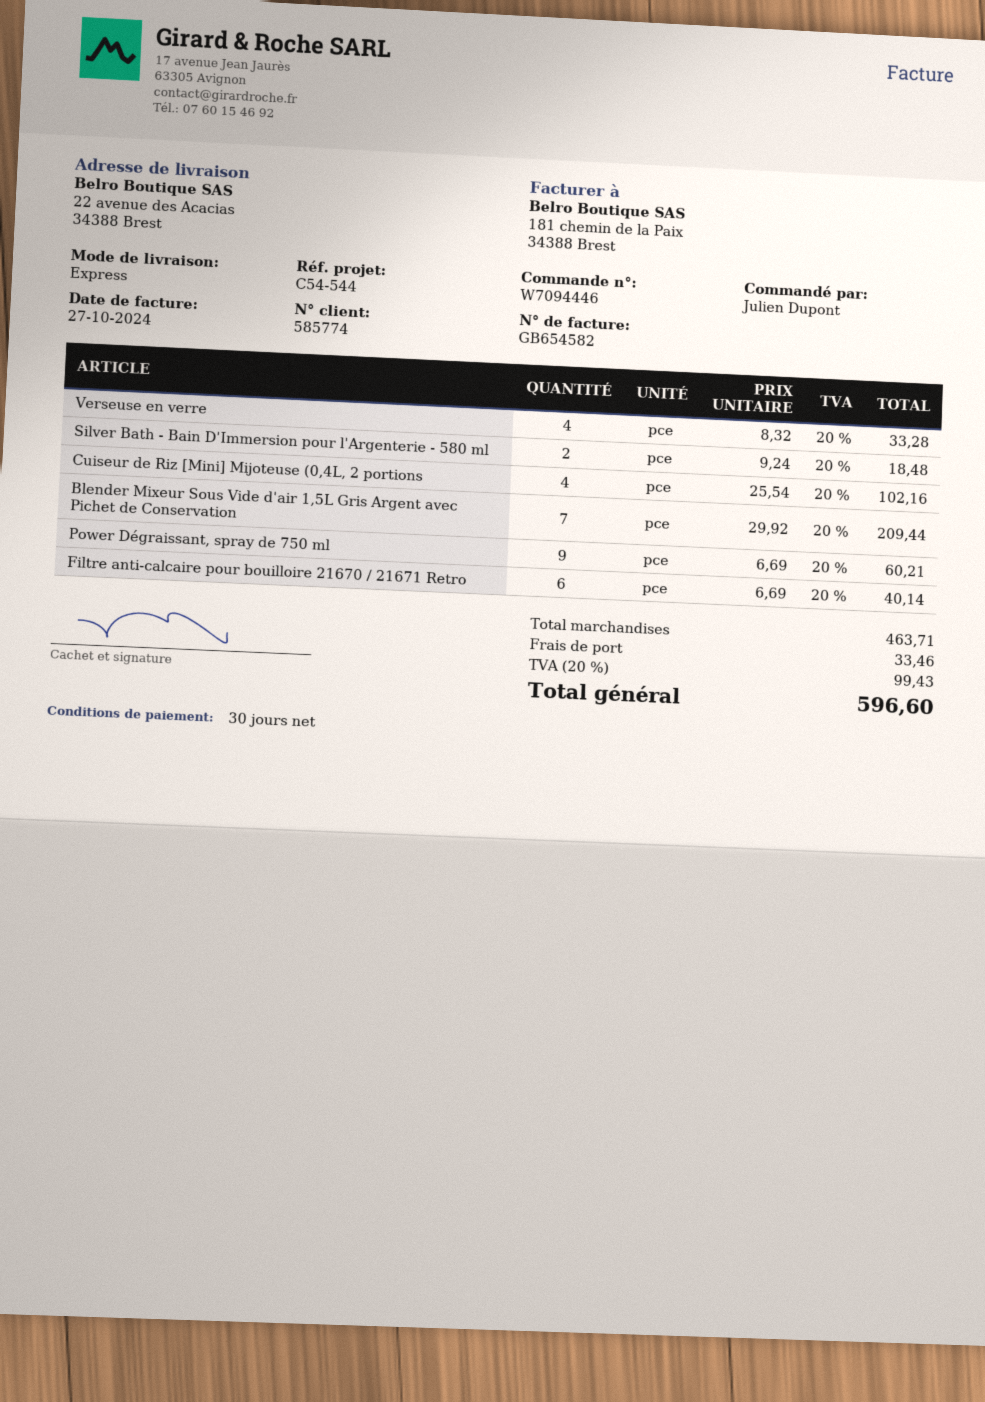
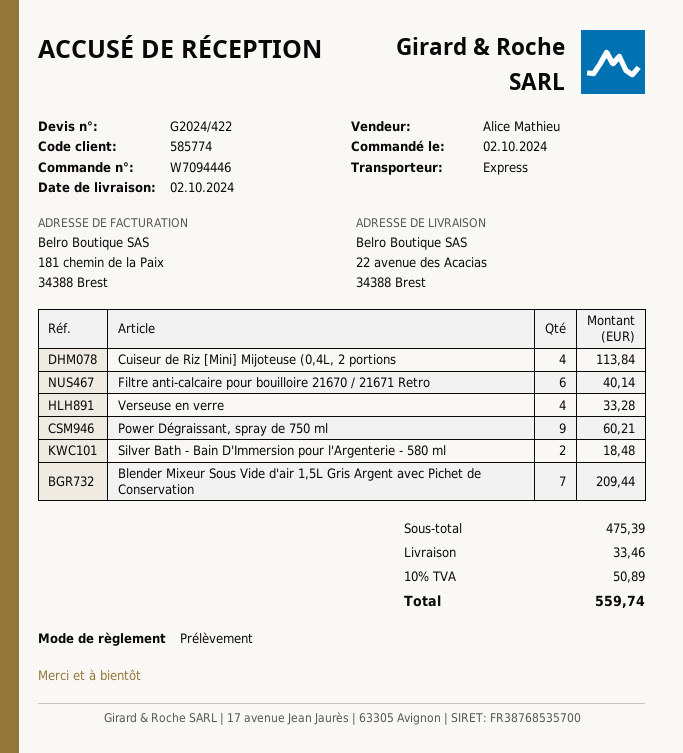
Cuiseur de Riz [Mini] Mijoteuse (0,4L, 2 portions: 4 for 102.16 -> 4 for 113.84
subtotal: 463.71 -> 475.39
tax: 20% = 99.43 -> 10% = 50.89
total: 596.60 -> 559.74

